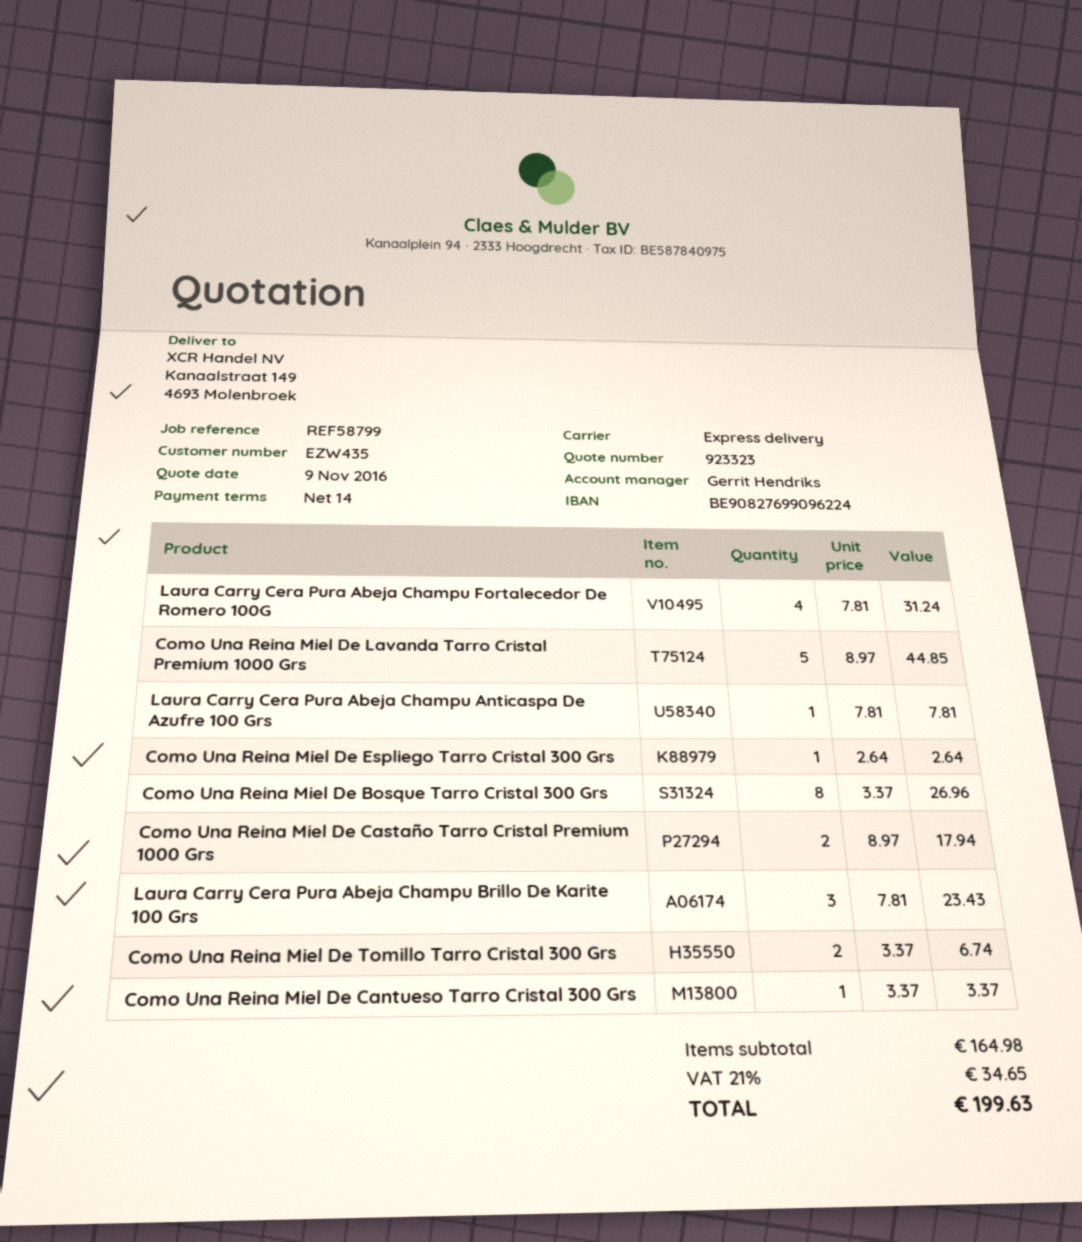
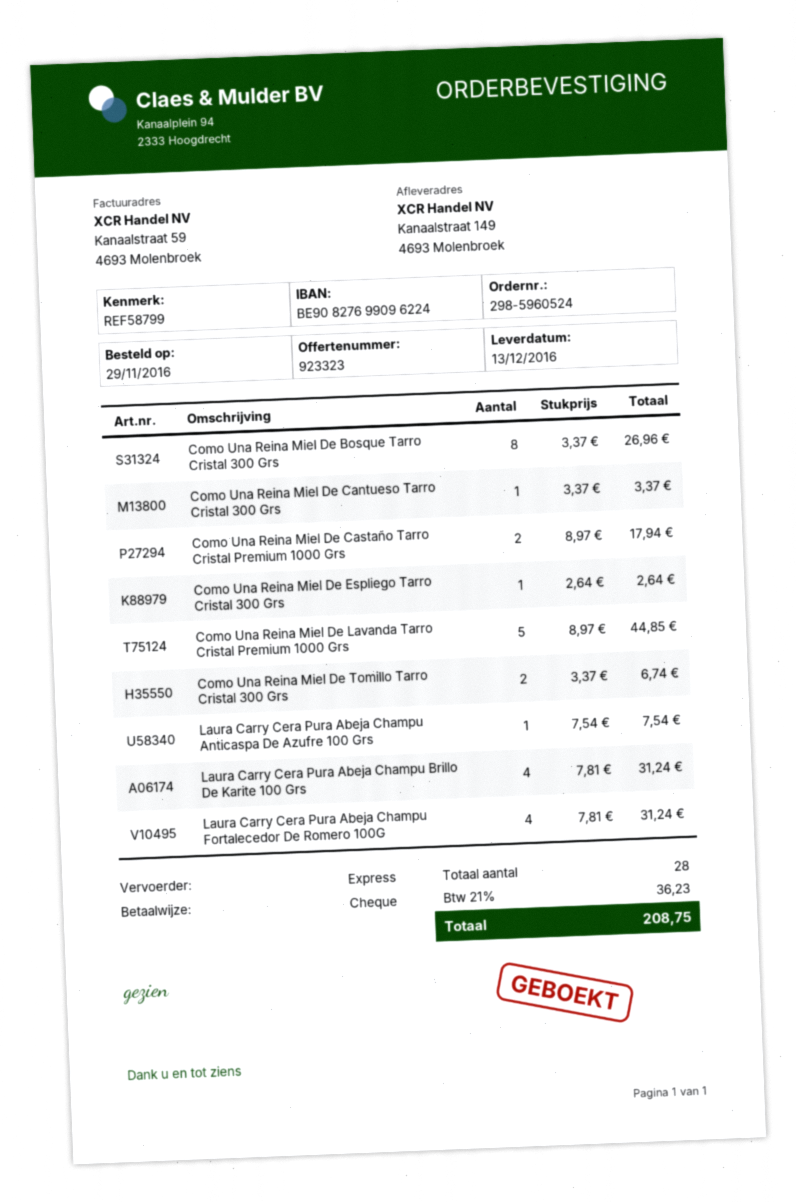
Laura Carry Cera Pura Abeja Champu Anticaspa De Azufre 100 Grs: 1 x 7.81 = 7.81 -> 1 x 7.54 = 7.54
Laura Carry Cera Pura Abeja Champu Brillo De Karite 100 Grs: 3 x 7.81 = 23.43 -> 4 x 7.81 = 31.24
tax: 21% = 34.65 -> 21% = 36.23
total: 199.63 -> 208.75

